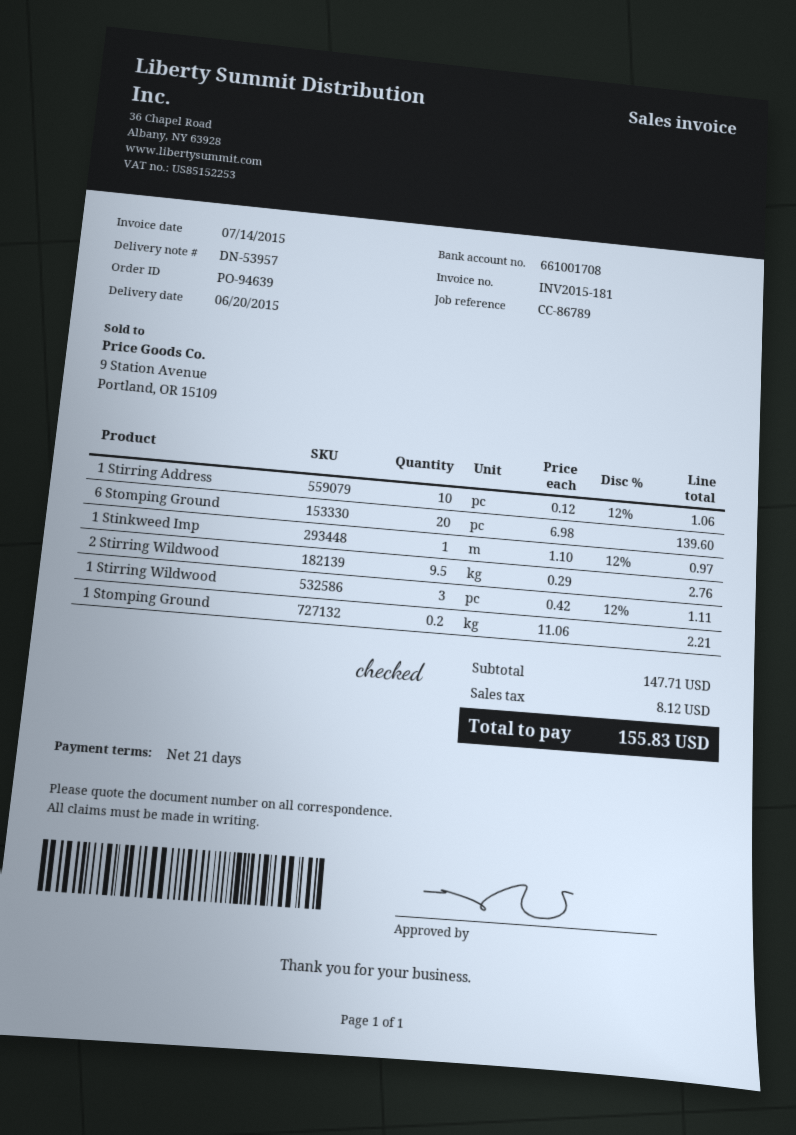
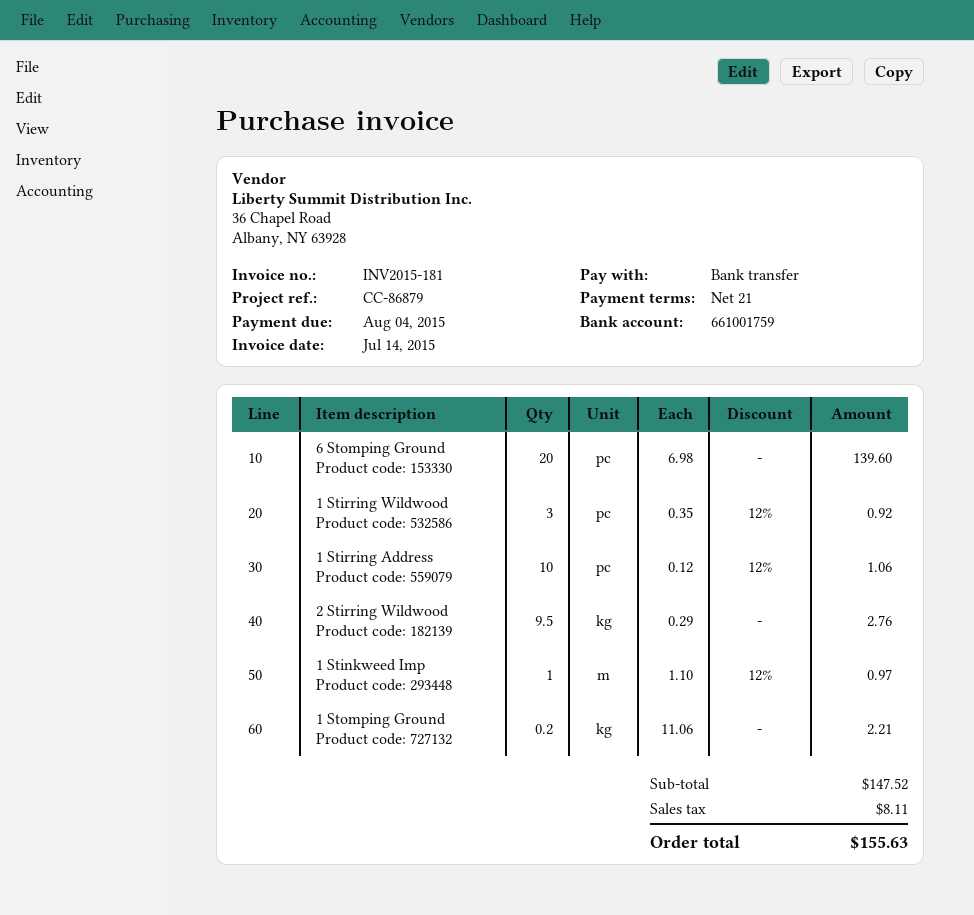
reference: CC-86789 -> CC-86879
bank account: 661001708 -> 661001759
1 Stirring Wildwood: 3 x 0.42 - 12% = 1.11 -> 3 x 0.35 - 12% = 0.92
subtotal: 147.71 -> 147.52
tax: 8.12 -> 8.11
total: 155.83 -> 155.63

